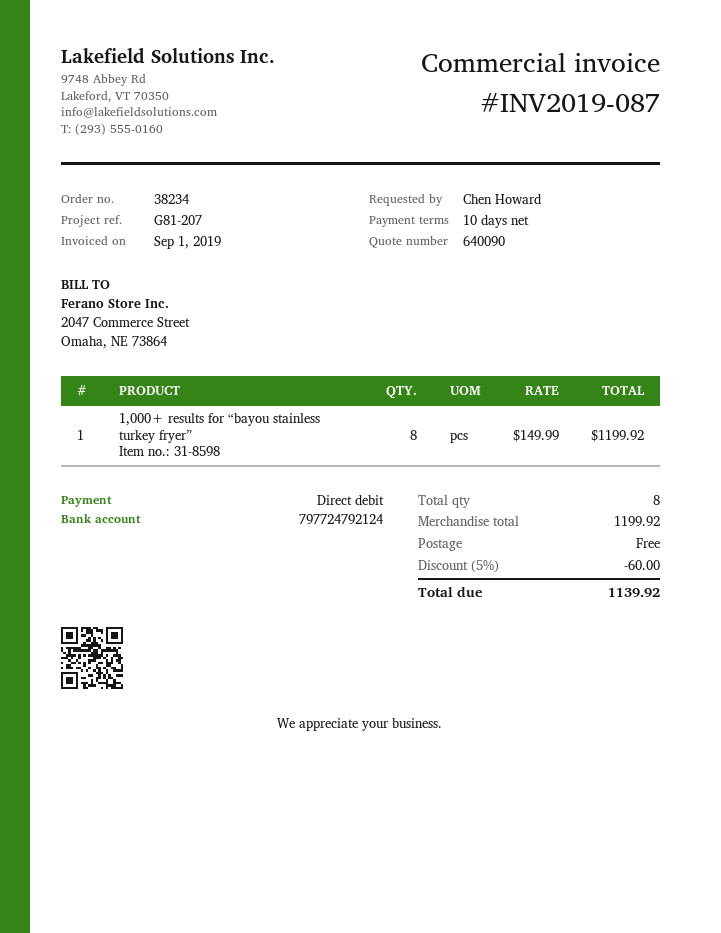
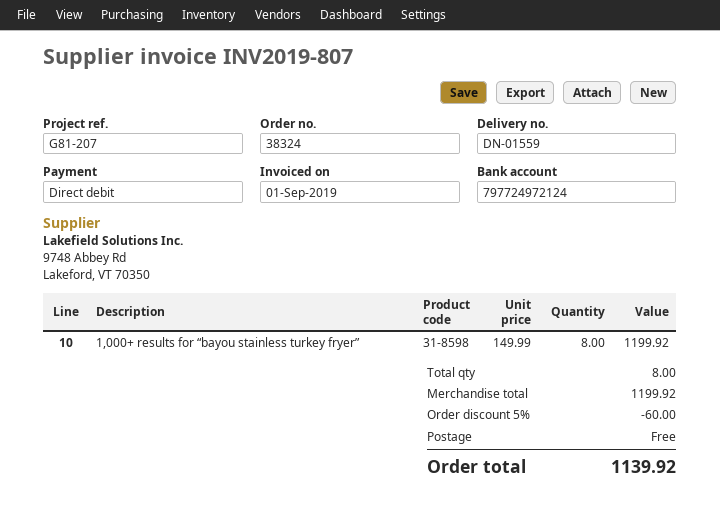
order number: 38234 -> 38324
invoice number: INV2019-087 -> INV2019-807
bank account: 797724792124 -> 797724972124

